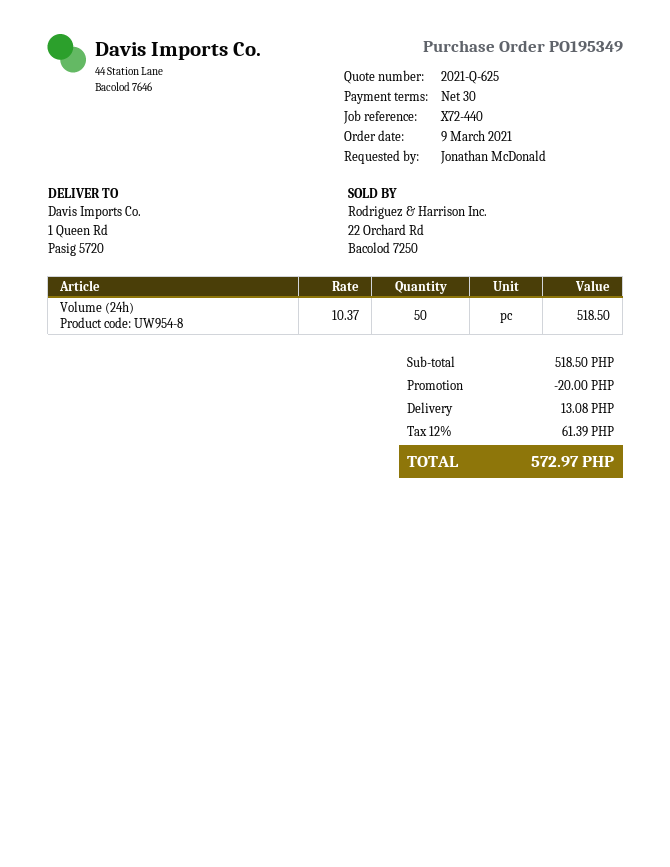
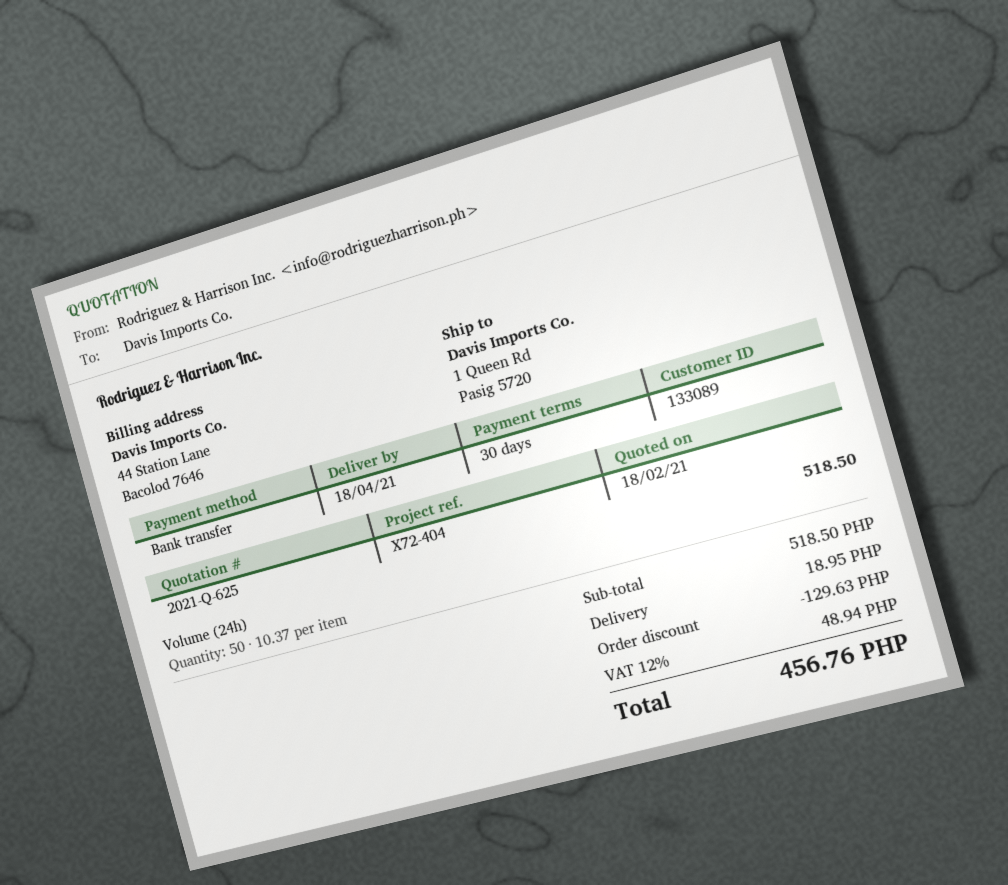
reference: X72-440 -> X72-404
discount: 20.00 -> 129.63
shipping: 13.08 -> 18.95
tax: 12% = 61.39 -> 12% = 48.94
total: 572.97 -> 456.76

